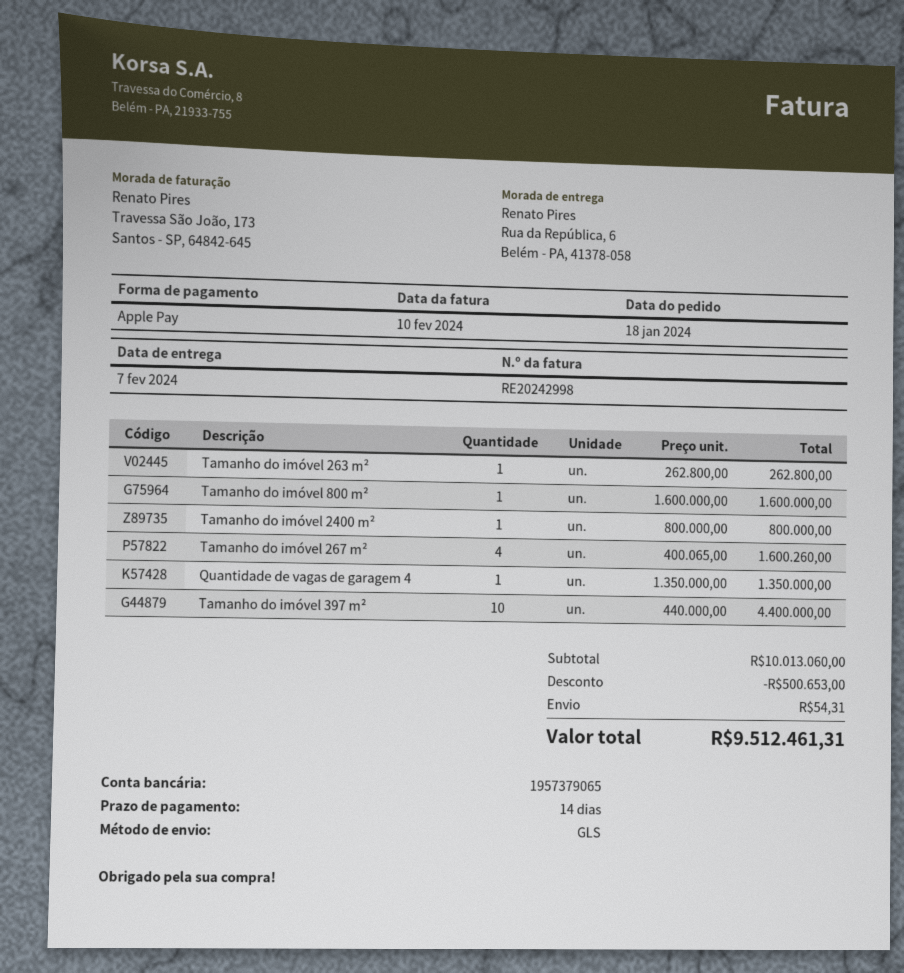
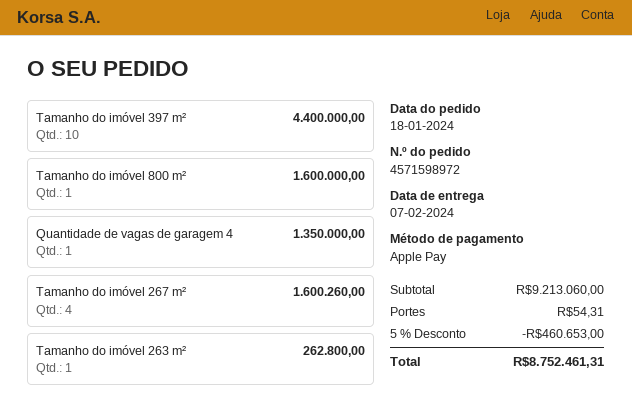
Tamanho do imóvel 2400 m²: 1 for 800000.00 -> none
subtotal: 10013060.00 -> 9213060.00
discount: 500653.00 -> 460653.00
total: 9512461.31 -> 8752461.31

